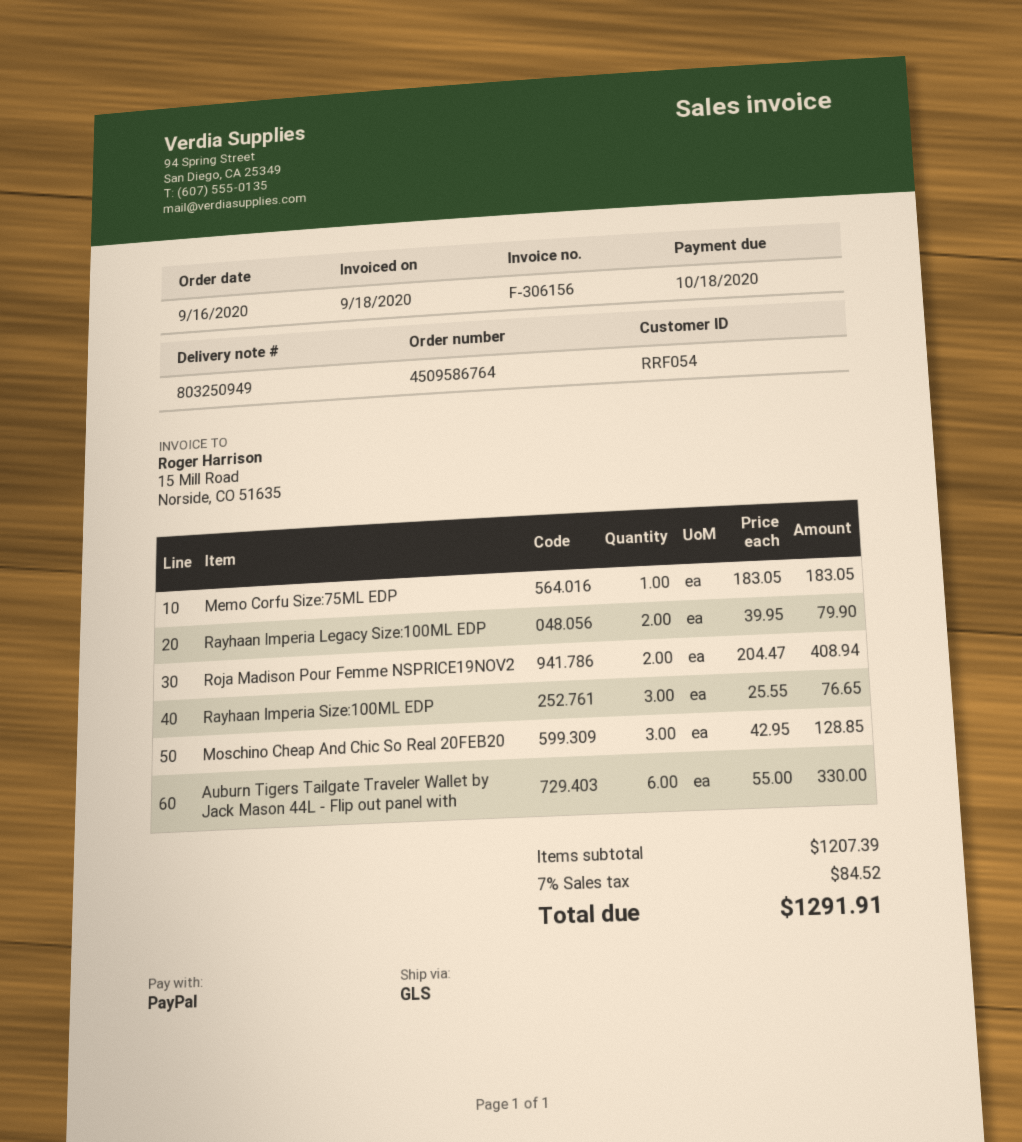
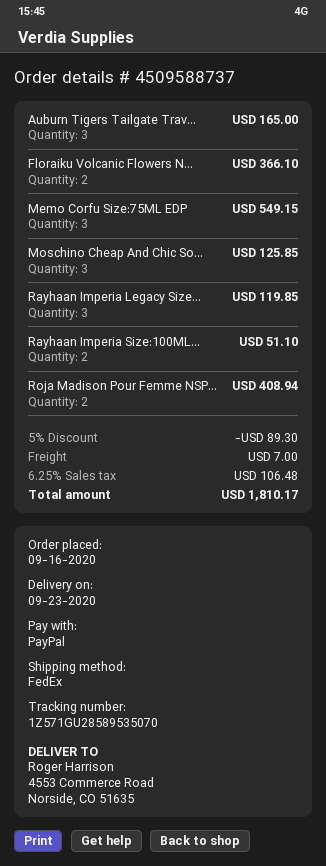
order number: 4509586764 -> 4509588737
shipping method: GLS -> FedEx
Memo Corfu Size:75ML EDP: 1 for 183.05 -> 3 for 549.15
Rayhaan Imperia Legacy Size:100ML EDP: 2 for 79.90 -> 3 for 119.85
Rayhaan Imperia Size:100ML EDP: 3 for 76.65 -> 2 for 51.10
Moschino Cheap And Chic So Real 20FEB20: 3 for 128.85 -> 3 for 125.85
Auburn Tigers Tailgate Traveler Wallet by Jack Mason 44L - Flip out panel with: 6 for 330.00 -> 3 for 165.00
Floraiku Volcanic Flowers N...: none -> 2 for 366.10
discount: none -> 5% = 89.30
shipping: none -> 7.00
tax: 7% = 84.52 -> 6.25% = 106.48
total: 1291.91 -> 1810.17

